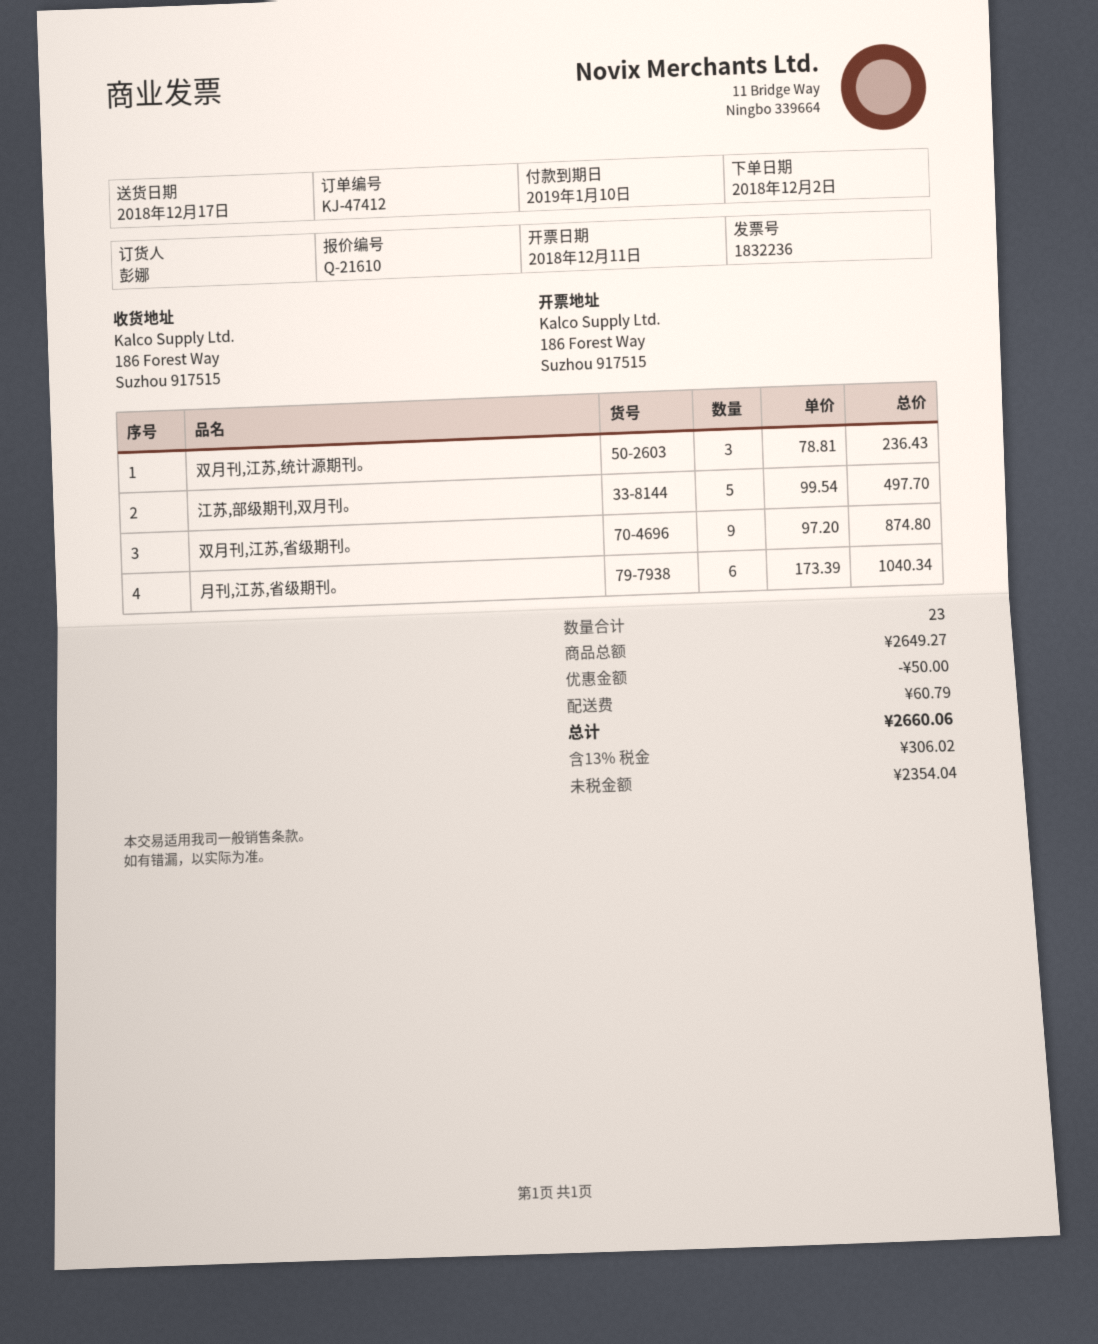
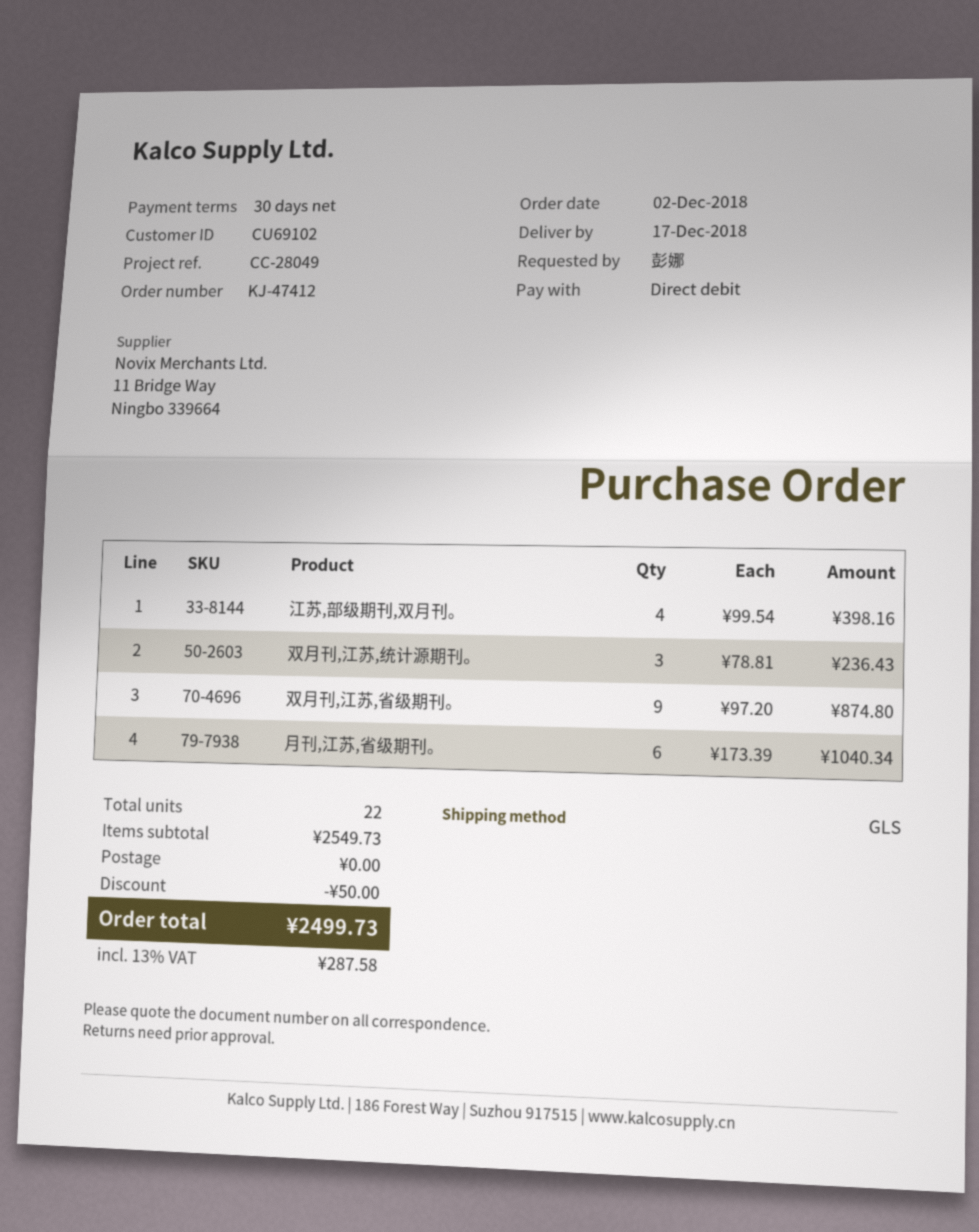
江苏,部级期刊,双月刊。: 5 x 99.54 = 497.70 -> 4 x 99.54 = 398.16
total quantity: 23 -> 22
subtotal: 2649.27 -> 2549.73
shipping: 60.79 -> 0.00
tax: 13% = 306.02 -> 13% = 287.58
total: 2660.06 -> 2499.73

